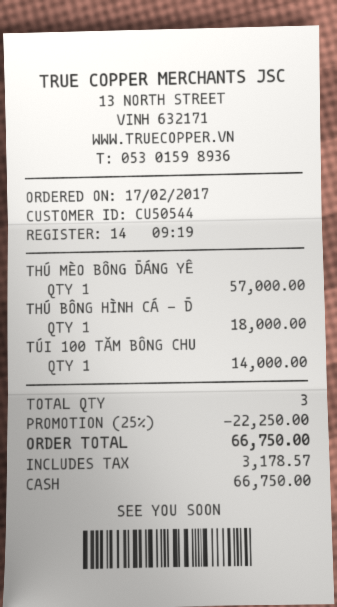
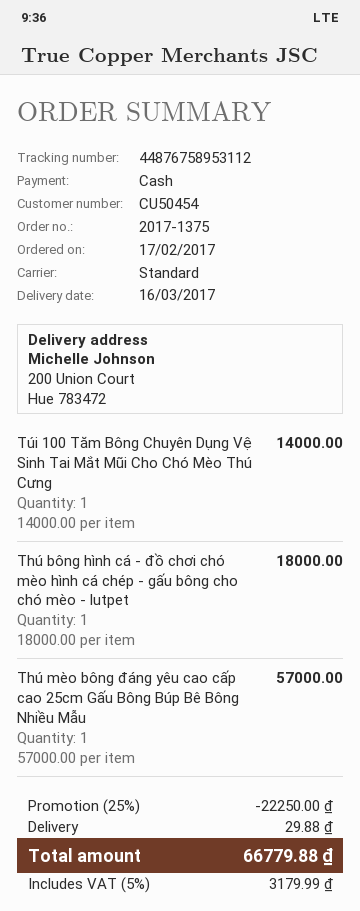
customer number: CU50544 -> CU50454
shipping: none -> 29.88
tax: 3178.57 -> 3179.99
total: 66750.00 -> 66779.88

